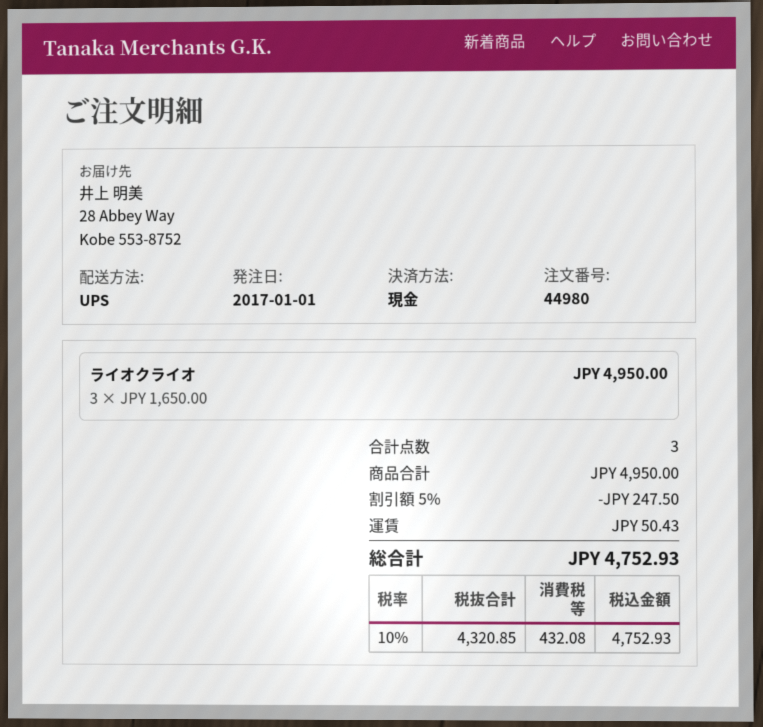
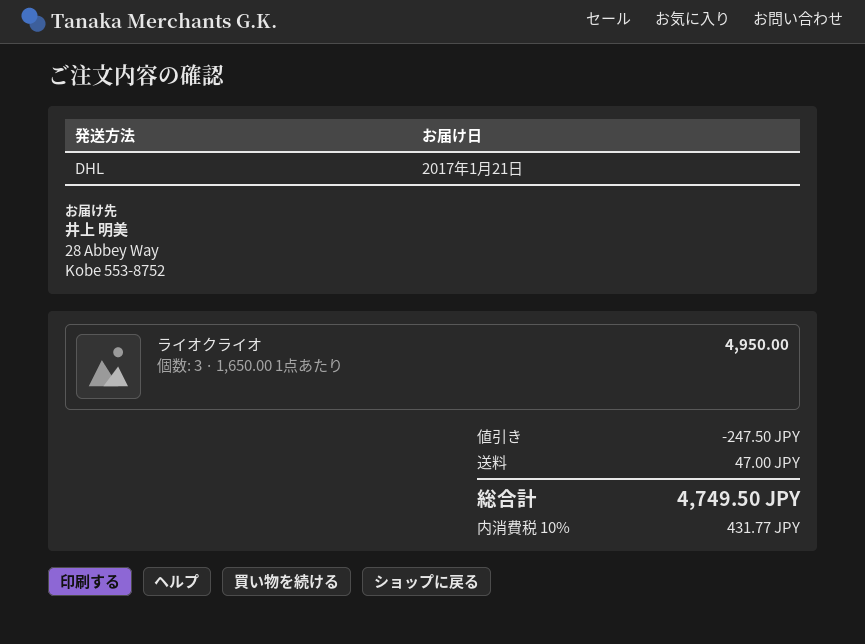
shipping method: UPS -> DHL
shipping: 50.43 -> 47.00
tax: 10% = 432.08 -> 10% = 431.77
total: 4752.93 -> 4749.50

